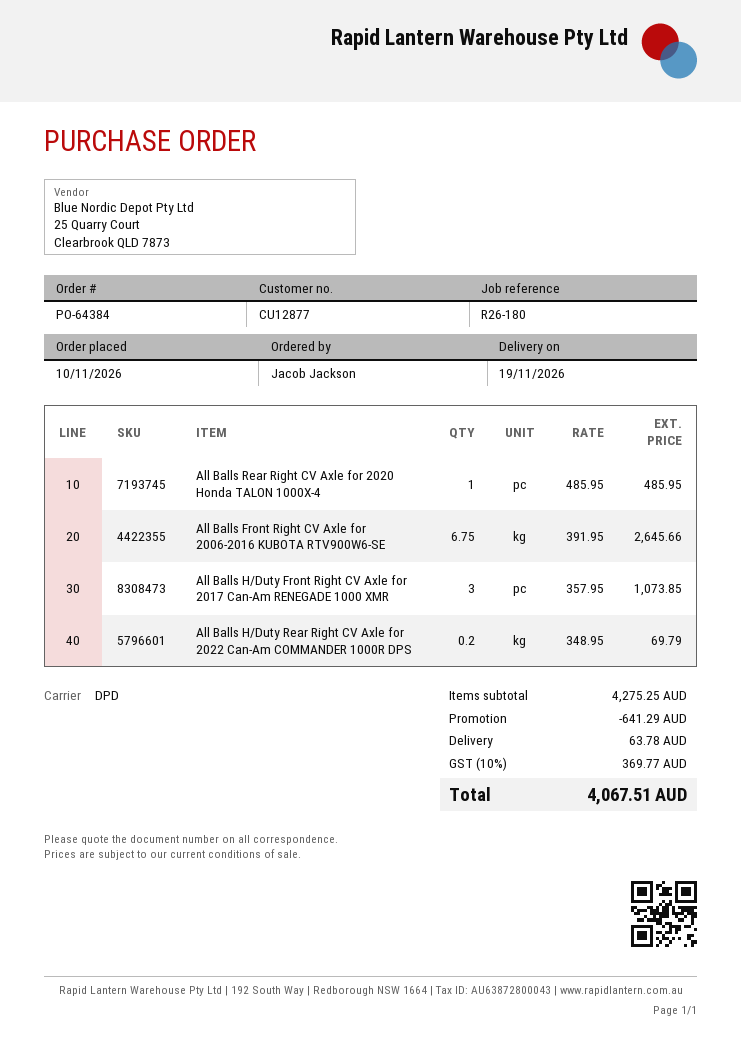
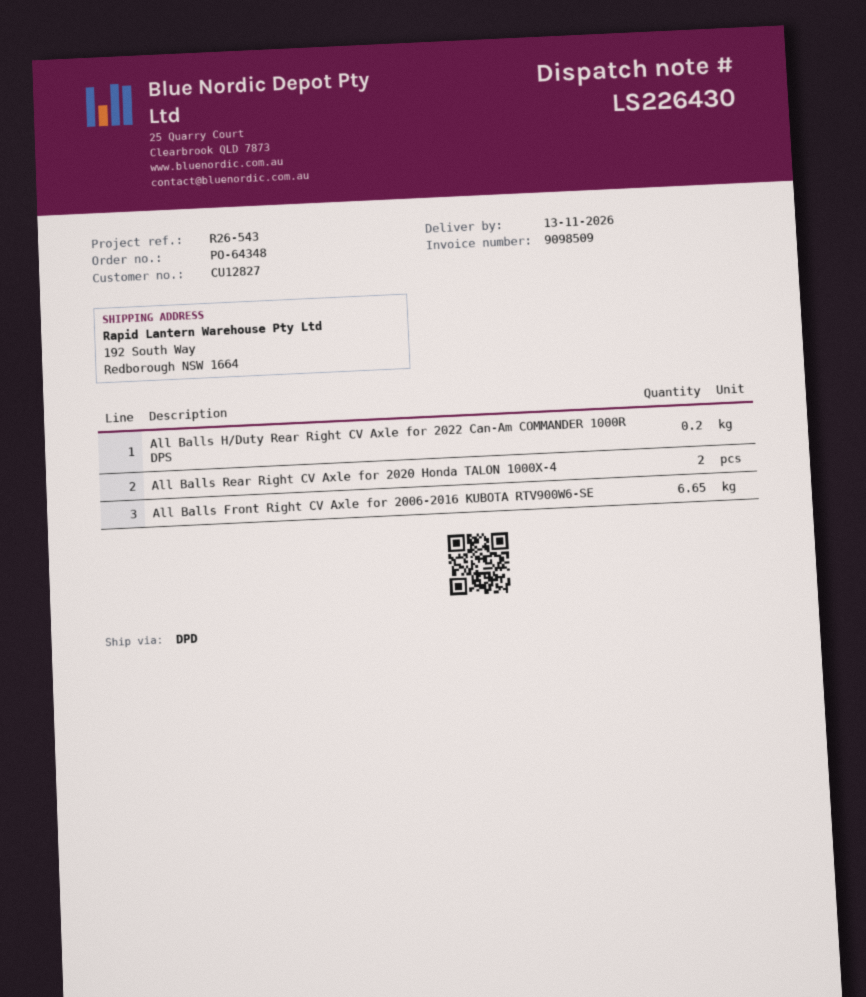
order number: PO-64384 -> PO-64348
delivery date: 2026-11-19 -> 2026-11-13
customer number: CU12877 -> CU12827
reference: R26-180 -> R26-543
All Balls Rear Right CV Axle for 2020 Honda TALON 1000X-4: 1 -> 2
All Balls Front Right CV Axle for 2006-2016 KUBOTA RTV900W6-SE: 6.75 -> 6.65
All Balls H/Duty Front Right CV Axle for 2017 Can-Am RENEGADE 1000 XMR: 3 -> none

